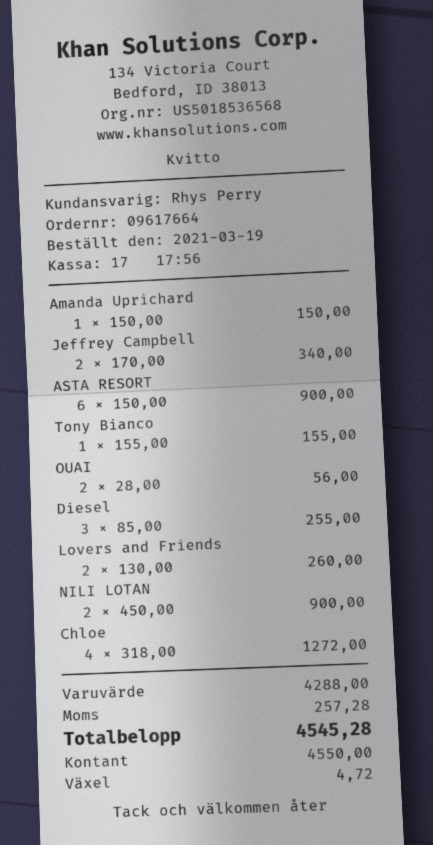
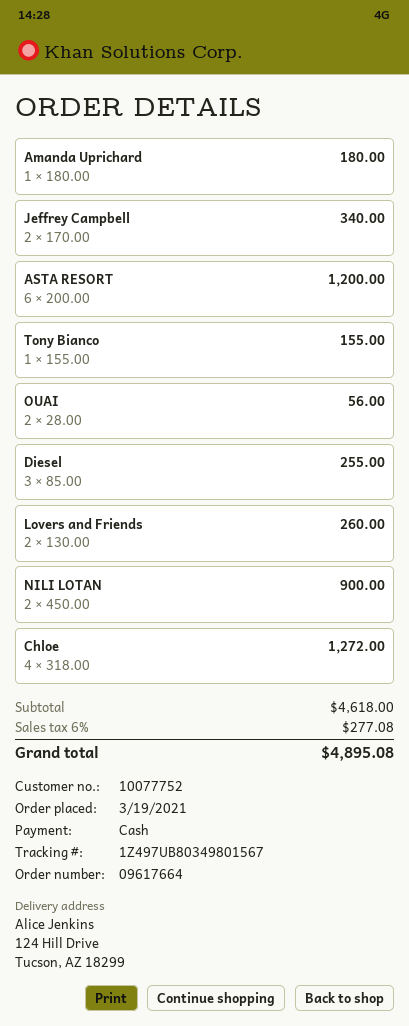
Amanda Uprichard: 1 x 150.00 = 150.00 -> 1 x 180.00 = 180.00
ASTA RESORT: 6 x 150.00 = 900.00 -> 6 x 200.00 = 1200.00
subtotal: 4288.00 -> 4618.00
tax: 257.28 -> 277.08
total: 4545.28 -> 4895.08

